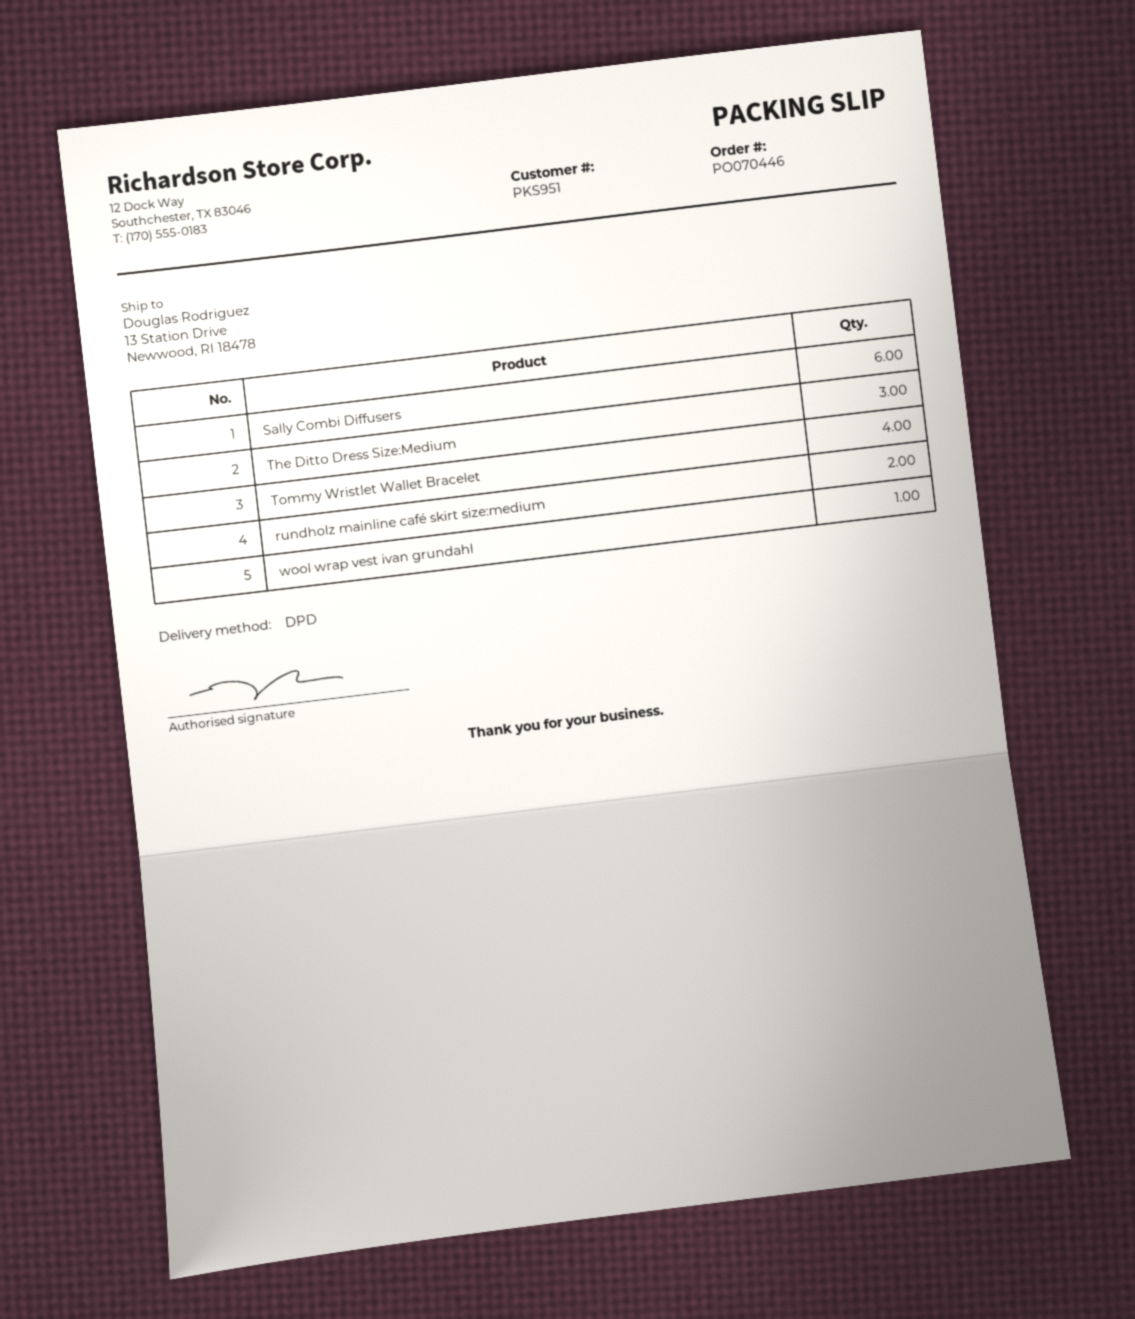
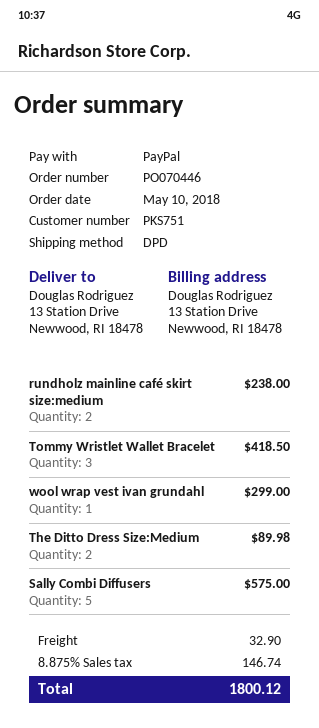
customer number: PKS951 -> PKS751
Sally Combi Diffusers: 6 -> 5
The Ditto Dress Size:Medium: 3 -> 2
Tommy Wristlet Wallet Bracelet: 4 -> 3

